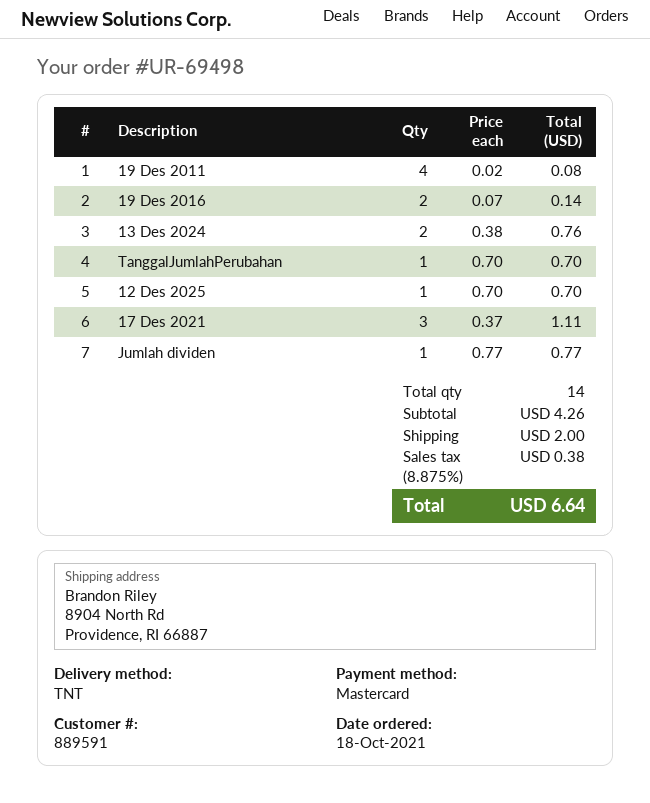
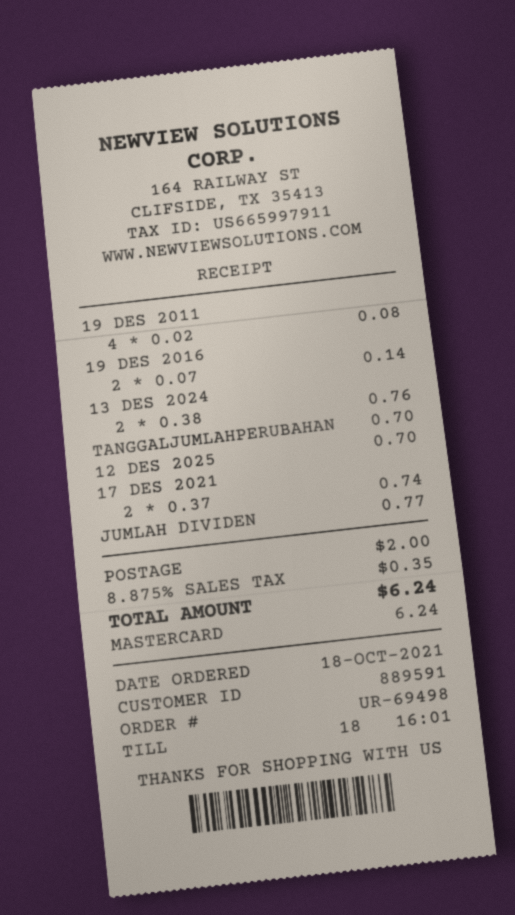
17 Des 2021: 3 x 0.37 = 1.11 -> 2 x 0.37 = 0.74
tax: 8.875% = 0.38 -> 8.875% = 0.35
total: 6.64 -> 6.24

